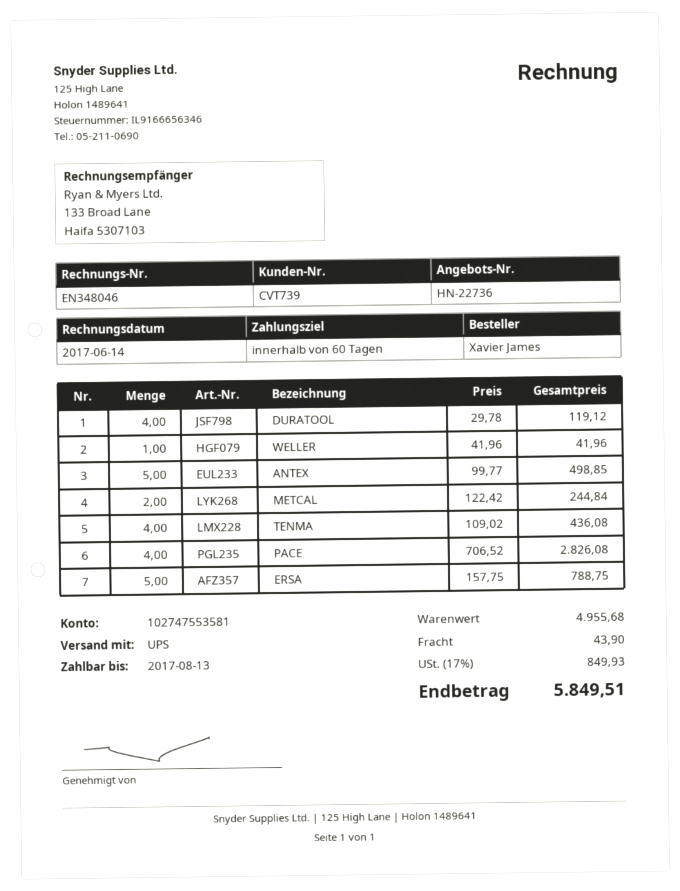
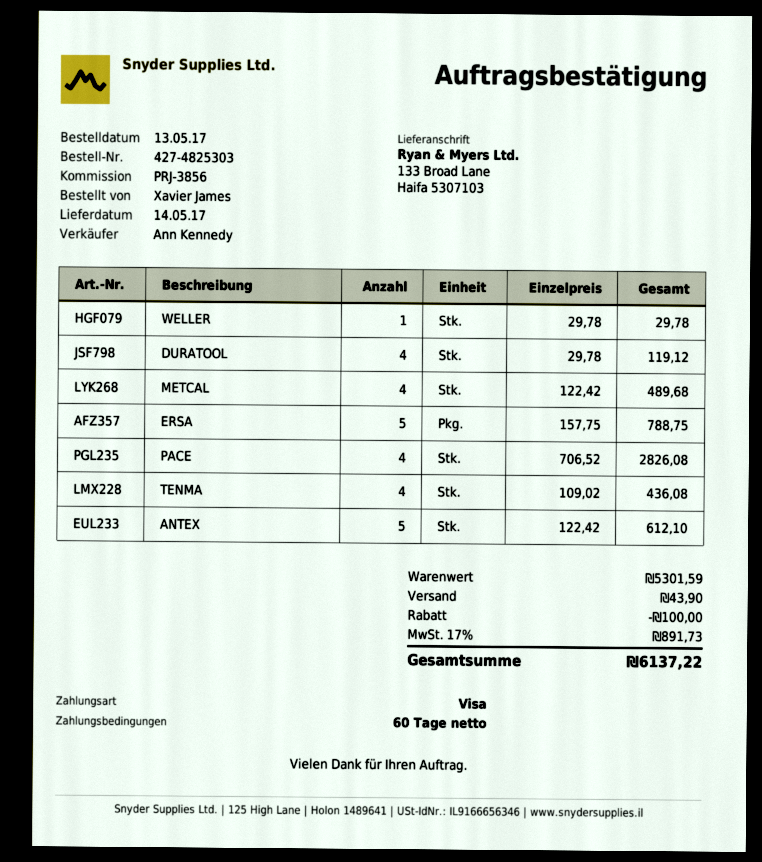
WELLER: 1 x 41.96 = 41.96 -> 1 x 29.78 = 29.78
ANTEX: 5 x 99.77 = 498.85 -> 5 x 122.42 = 612.10
METCAL: 2 x 122.42 = 244.84 -> 4 x 122.42 = 489.68
subtotal: 4955.68 -> 5301.59
discount: none -> 100.00
tax: 17% = 849.93 -> 17% = 891.73
total: 5849.51 -> 6137.22

